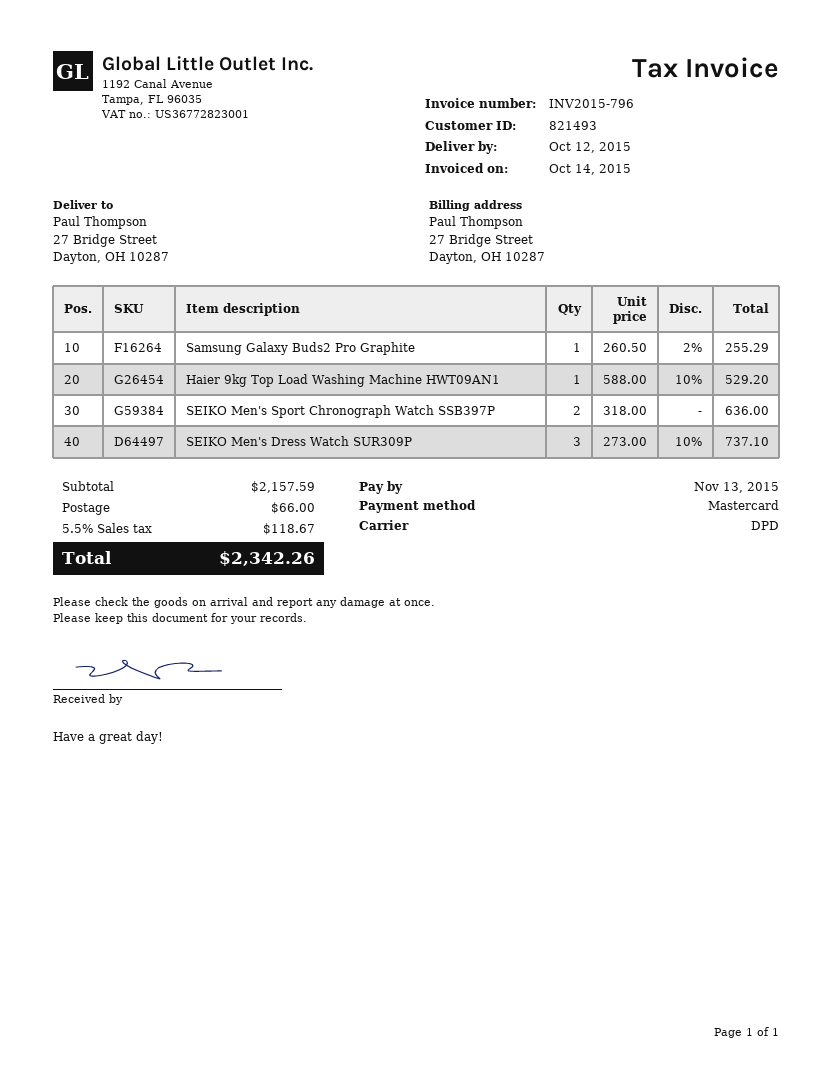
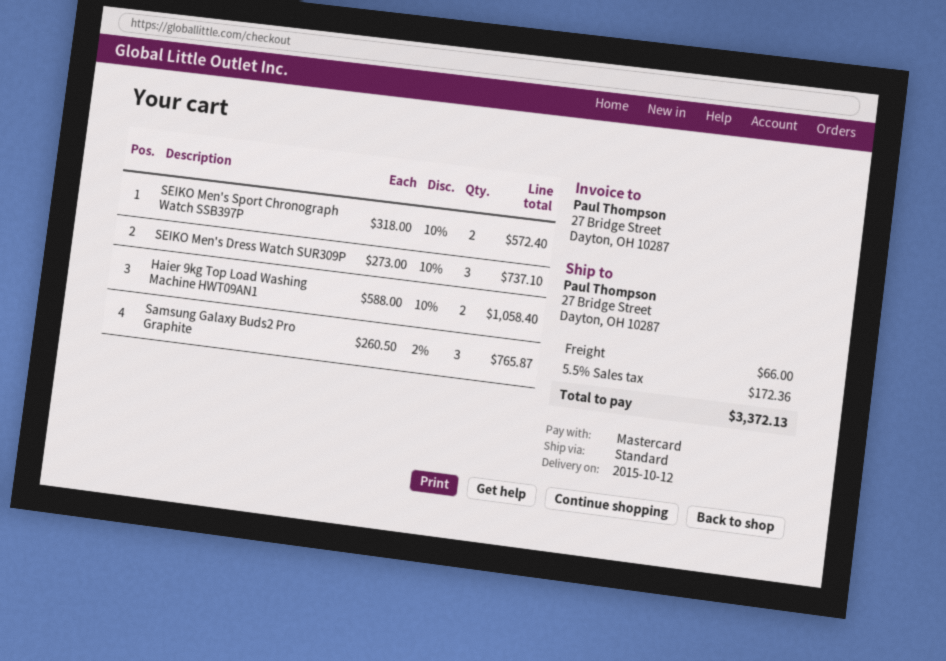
shipping method: DPD -> standard
Samsung Galaxy Buds2 Pro Graphite: 1 x 260.50 - 2% = 255.29 -> 3 x 260.50 - 2% = 765.87
Haier 9kg Top Load Washing Machine HWT09AN1: 1 x 588.00 - 10% = 529.20 -> 2 x 588.00 - 10% = 1058.40
SEIKO Men's Sport Chronograph Watch SSB397P: 2 x 318.00 = 636.00 -> 2 x 318.00 - 10% = 572.40
tax: 5.5% = 118.67 -> 5.5% = 172.36
total: 2342.26 -> 3372.13

